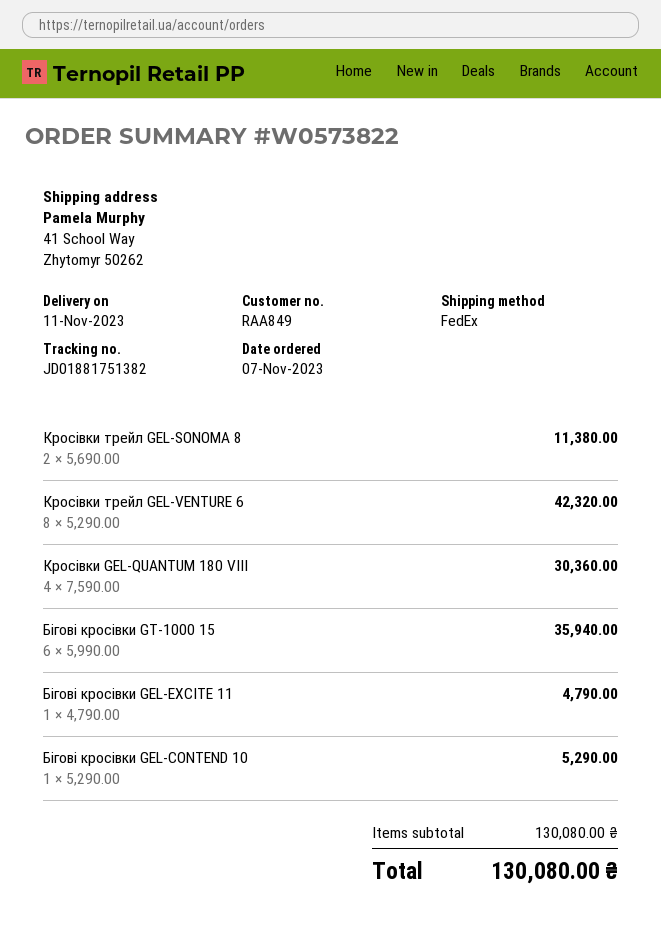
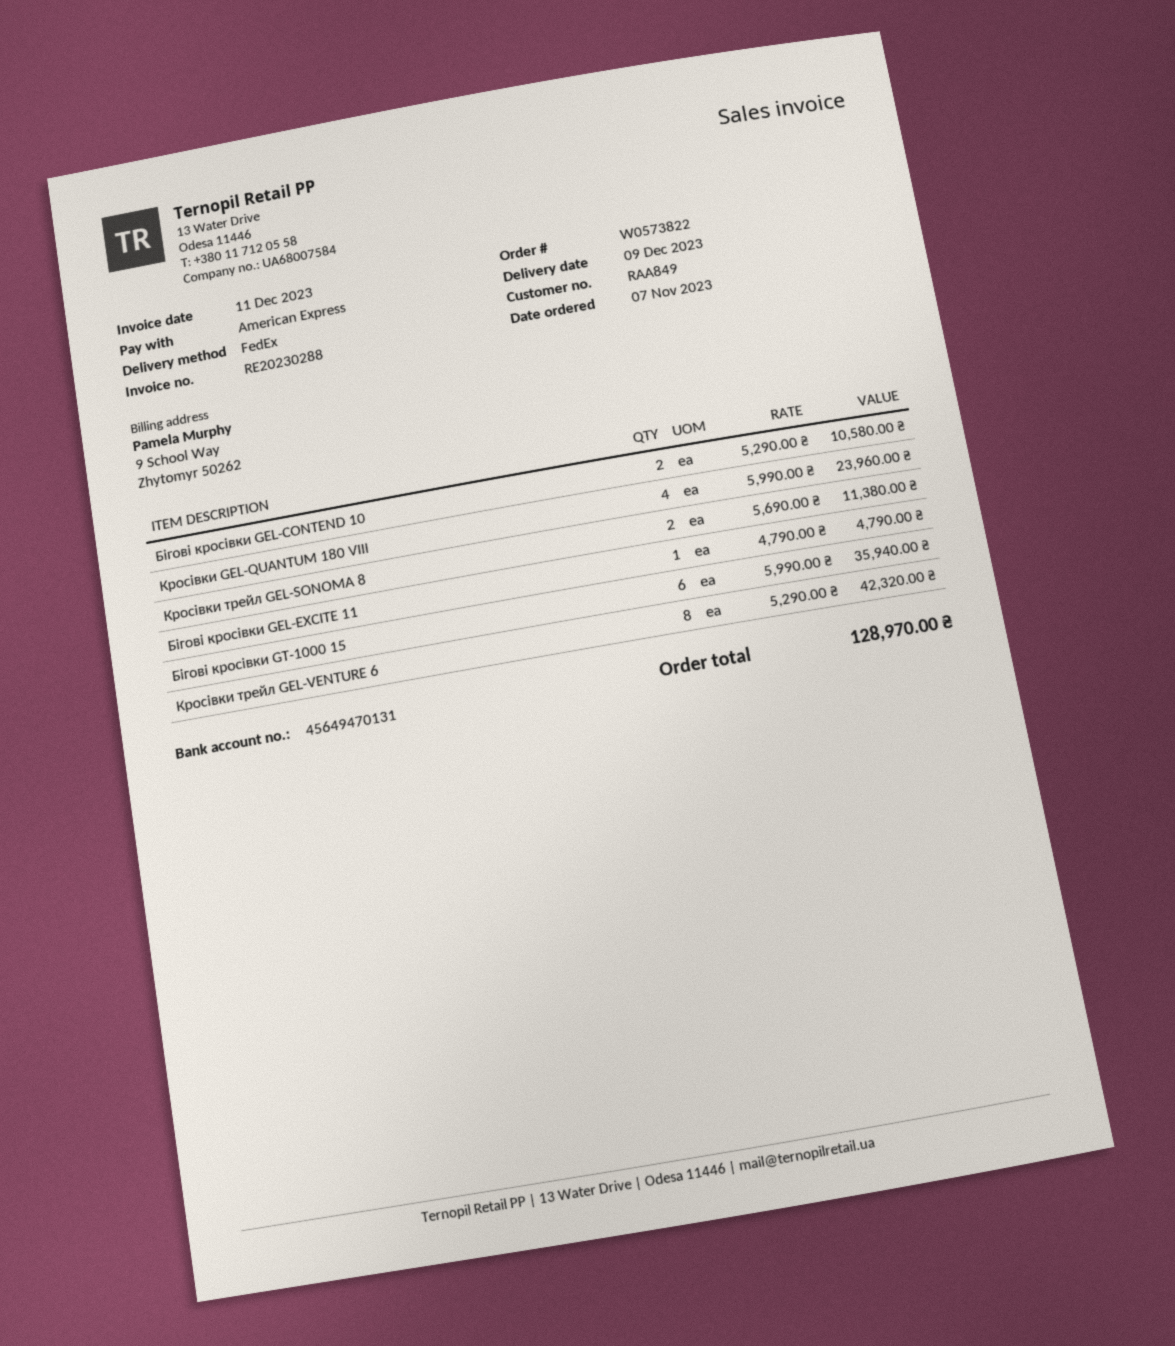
delivery date: 2023-11-11 -> 2023-12-09
Кросівки GEL-QUANTUM 180 VIII: 4 x 7590.00 = 30360.00 -> 4 x 5990.00 = 23960.00
Бігові кросівки GEL-CONTEND 10: 1 x 5290.00 = 5290.00 -> 2 x 5290.00 = 10580.00
total: 130080.00 -> 128970.00

